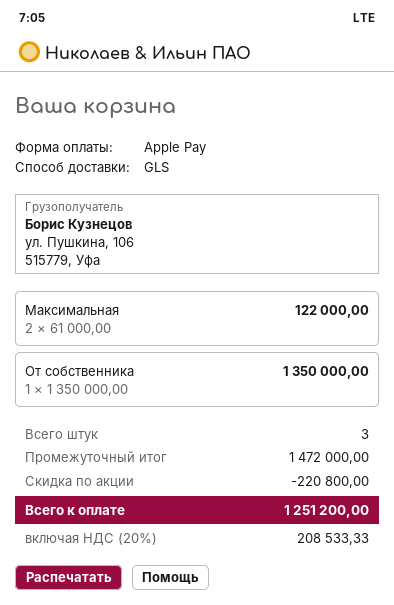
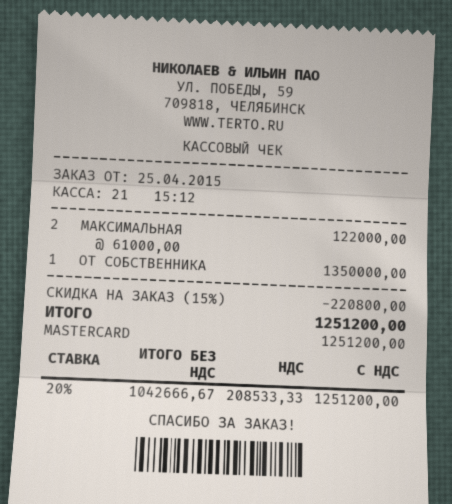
payment method: Apple Pay -> Mastercard

